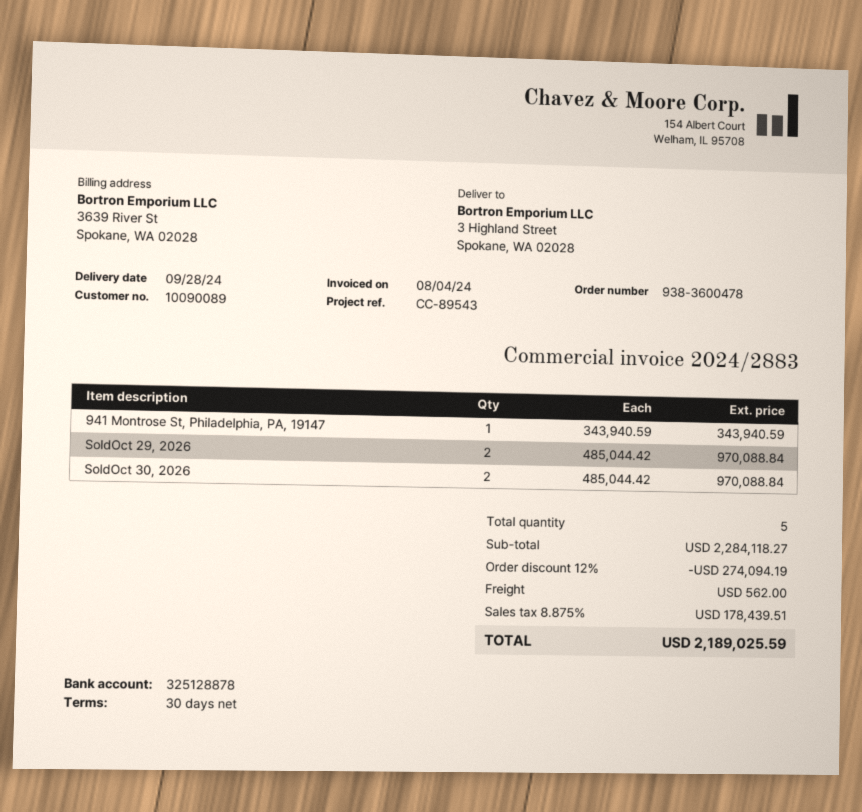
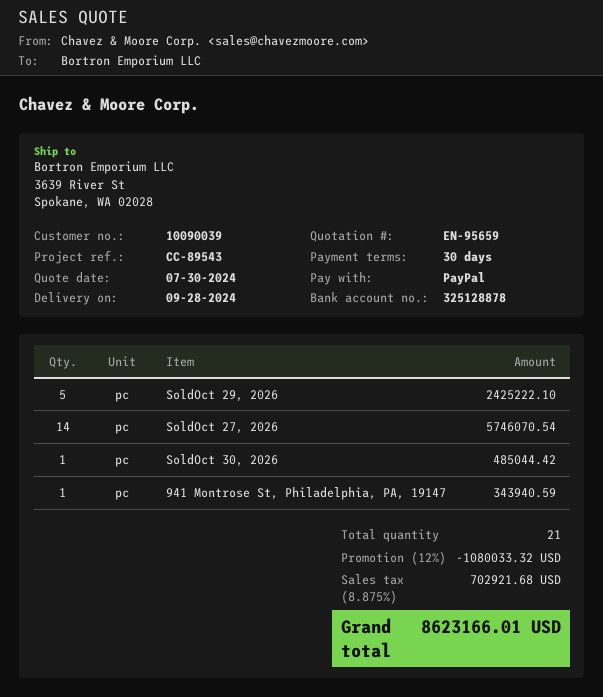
customer number: 10090089 -> 10090039
ship to: 3 Highland Street, Spokane, WA 02028 -> 3639 River St, Spokane, WA 02028
SoldOct 29, 2026: 2 for 970088.84 -> 5 for 2425222.10
SoldOct 30, 2026: 2 for 970088.84 -> 1 for 485044.42
SoldOct 27, 2026: none -> 14 for 5746070.54
total quantity: 5 -> 21
discount: 12% = 274094.19 -> 12% = 1080033.32
shipping: 562.00 -> none
tax: 8.875% = 178439.51 -> 8.875% = 702921.68
total: 2189025.59 -> 8623166.01

